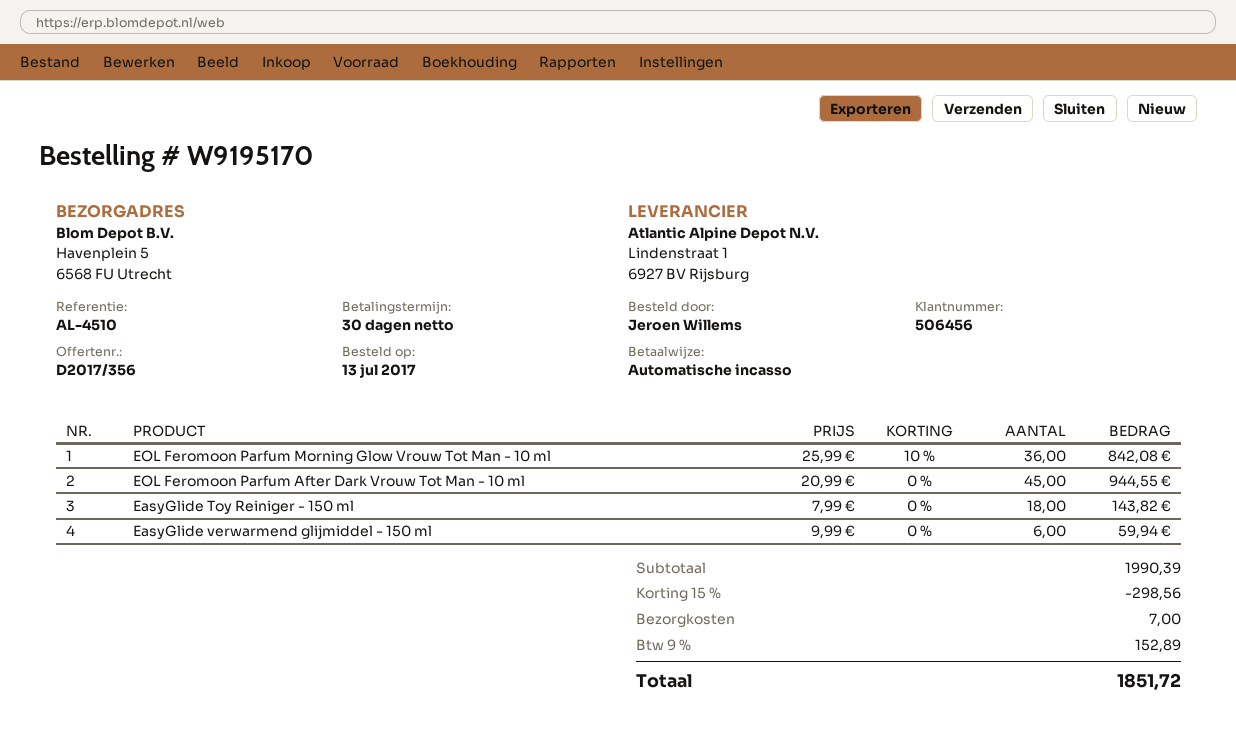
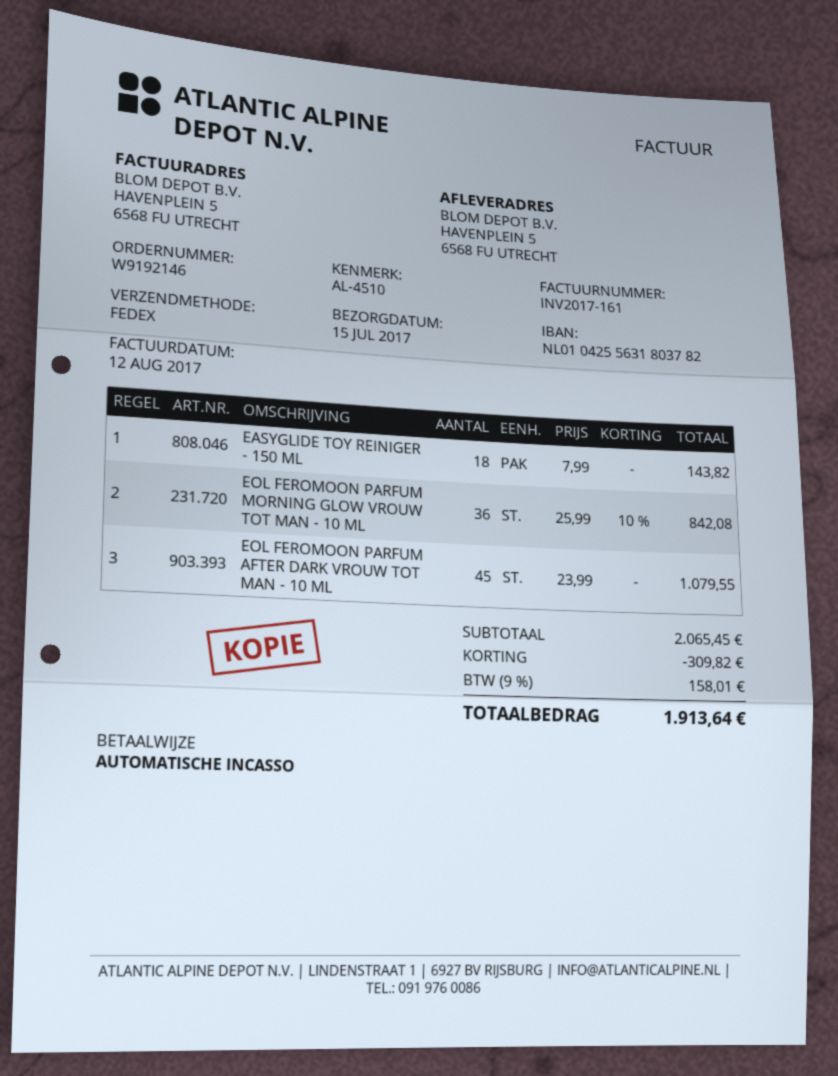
order number: W9195170 -> W9192146
EOL Feromoon Parfum After Dark Vrouw Tot Man - 10 ml: 45 x 20.99 = 944.55 -> 45 x 23.99 = 1079.55
EasyGlide verwarmend glijmiddel - 150 ml: 6 x 9.99 = 59.94 -> none
subtotal: 1990.39 -> 2065.45
discount: 298.56 -> 309.82
shipping: 7.00 -> none
tax: 9% = 152.89 -> 9% = 158.01
total: 1851.72 -> 1913.64

